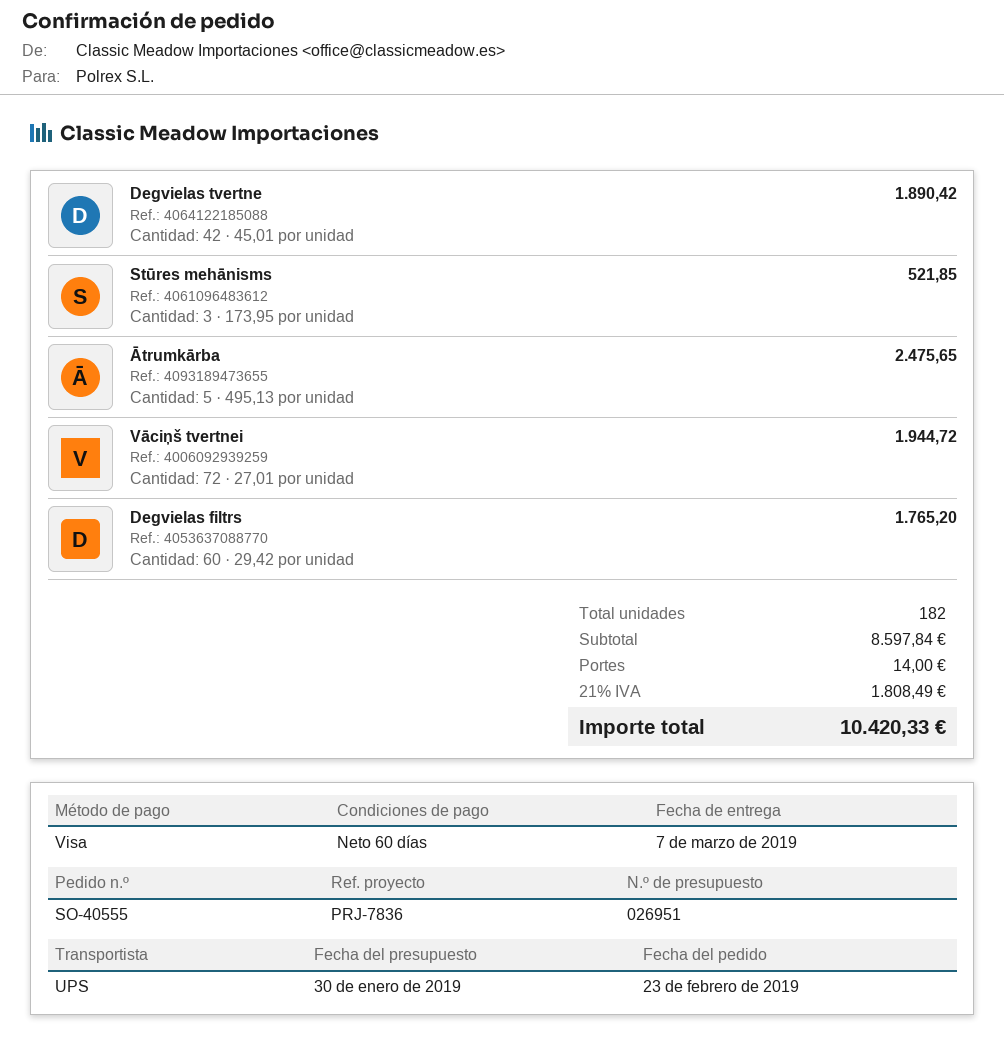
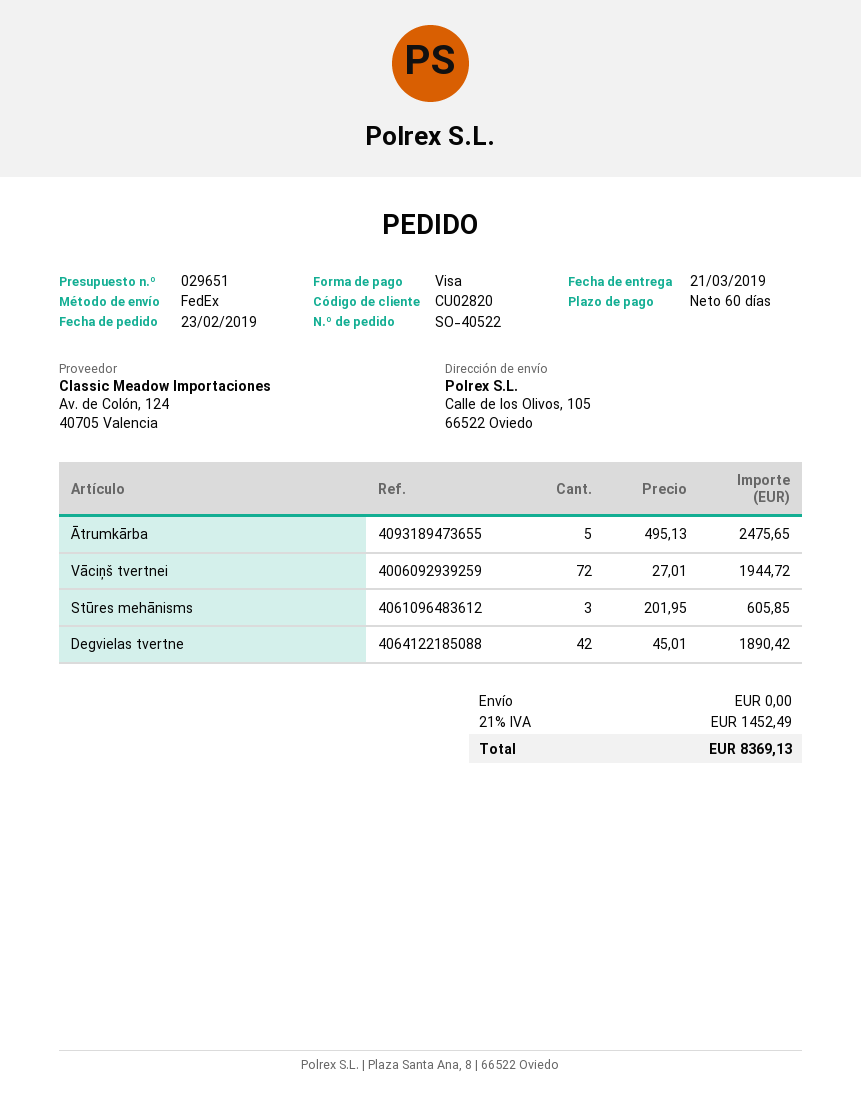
quote number: 026951 -> 029651
order number: SO-40555 -> SO-40522
delivery date: 2019-03-07 -> 2019-03-21
shipping method: UPS -> FedEx
Stūres mehānisms: 3 x 173.95 = 521.85 -> 3 x 201.95 = 605.85
Degvielas filtrs: 60 x 29.42 = 1765.20 -> none
shipping: 14.00 -> 0.00
tax: 21% = 1808.49 -> 21% = 1452.49
total: 10420.33 -> 8369.13

